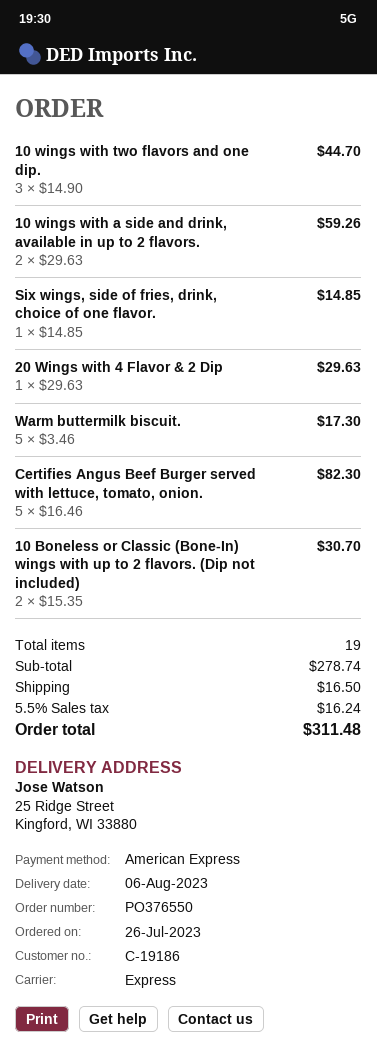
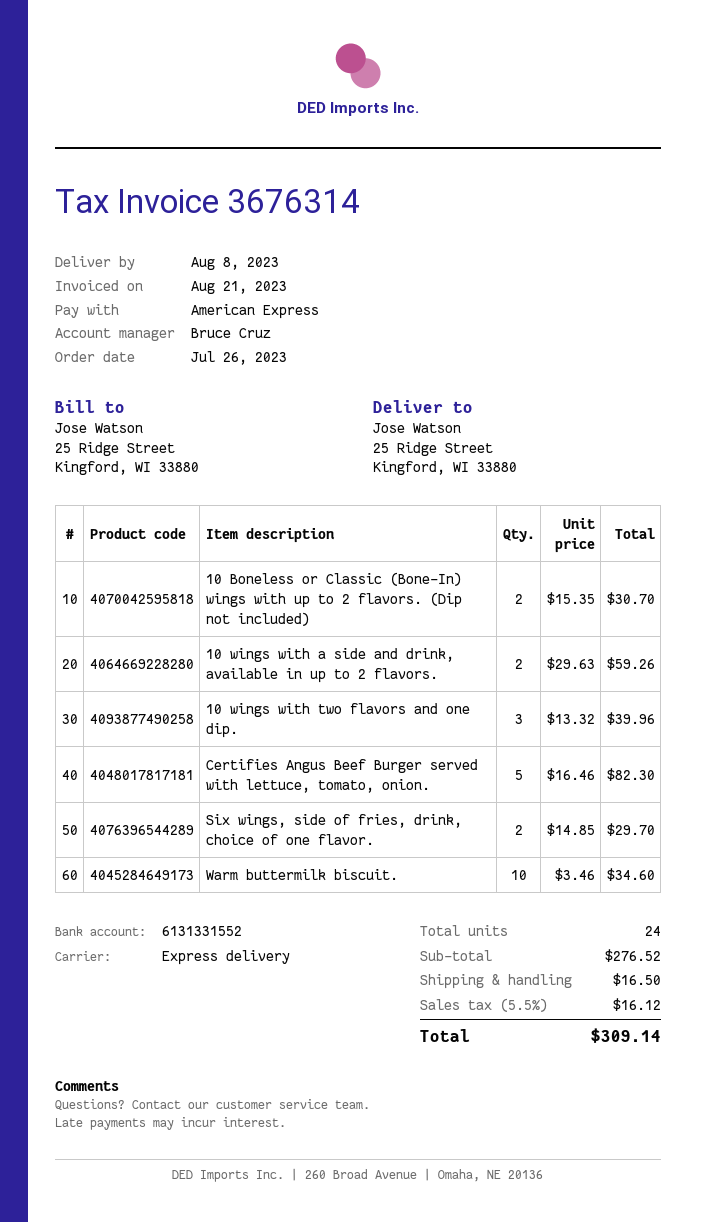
delivery date: 2023-08-06 -> 2023-08-08
10 wings with two flavors and one dip.: 3 x 14.90 = 44.70 -> 3 x 13.32 = 39.96
Six wings, side of fries, drink, choice of one flavor.: 1 x 14.85 = 14.85 -> 2 x 14.85 = 29.70
20 Wings with 4 Flavor & 2 Dip: 1 x 29.63 = 29.63 -> none
Warm buttermilk biscuit.: 5 x 3.46 = 17.30 -> 10 x 3.46 = 34.60
total quantity: 19 -> 24
subtotal: 278.74 -> 276.52
tax: 5.5% = 16.24 -> 5.5% = 16.12
total: 311.48 -> 309.14

